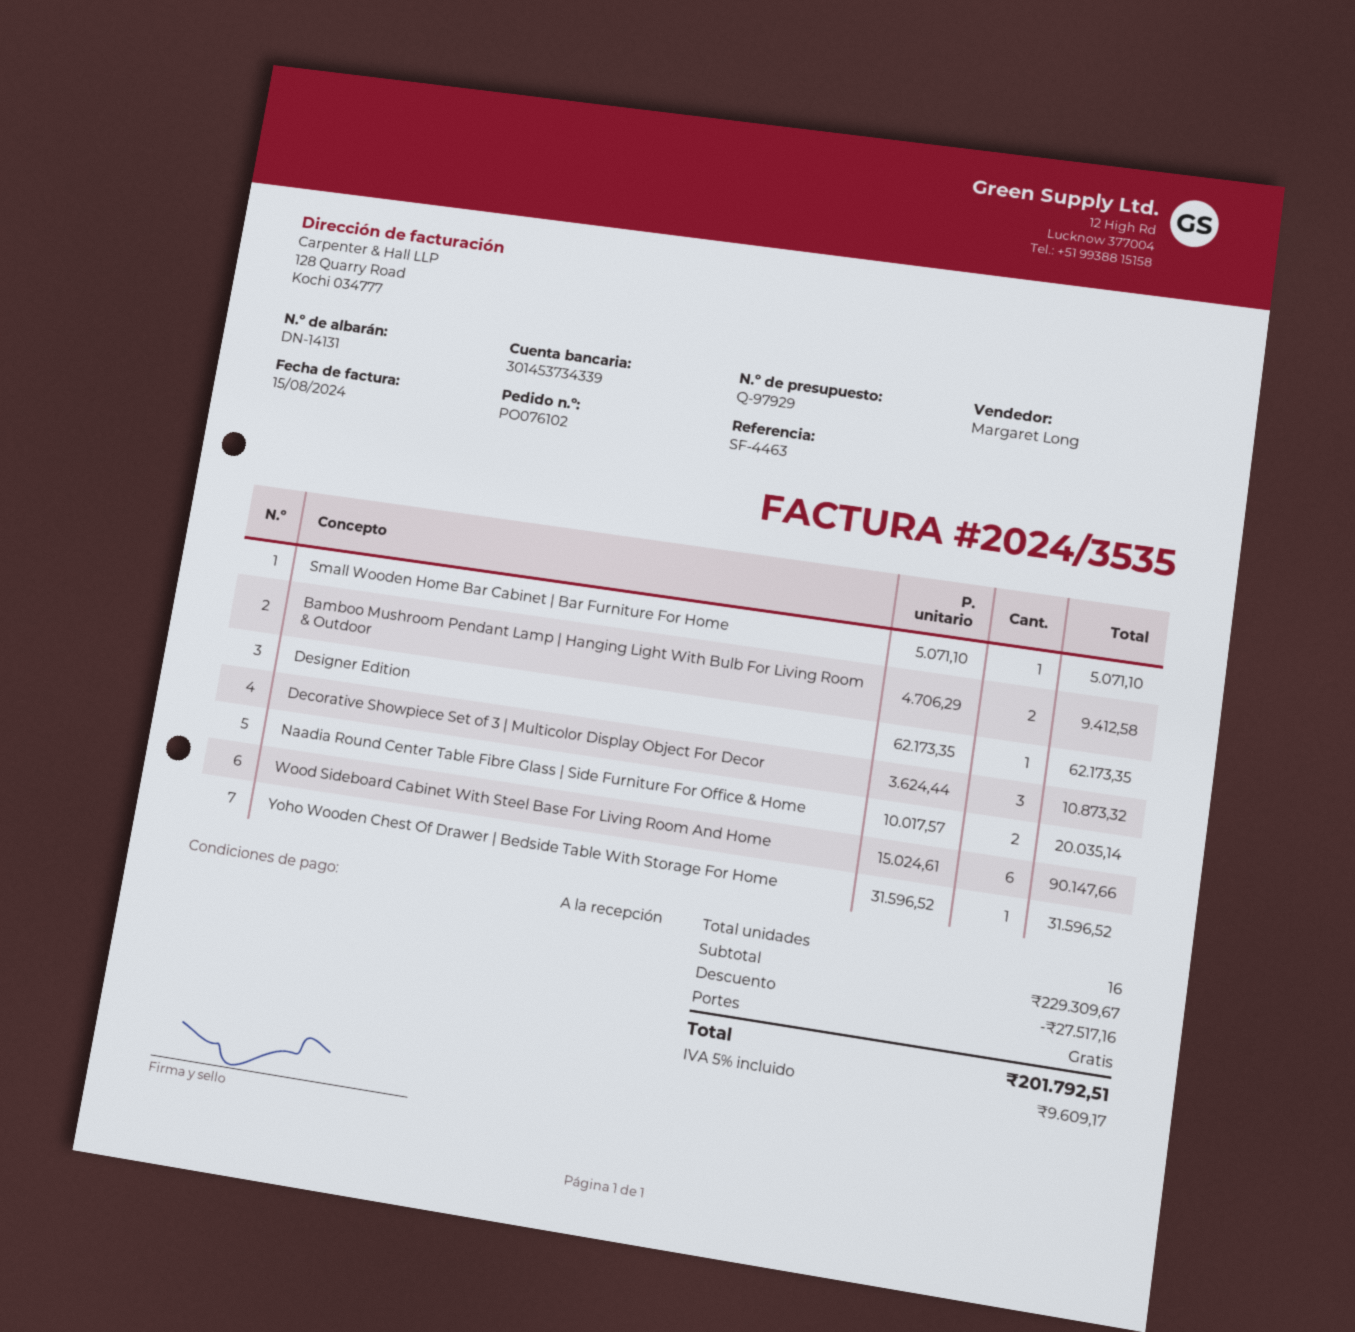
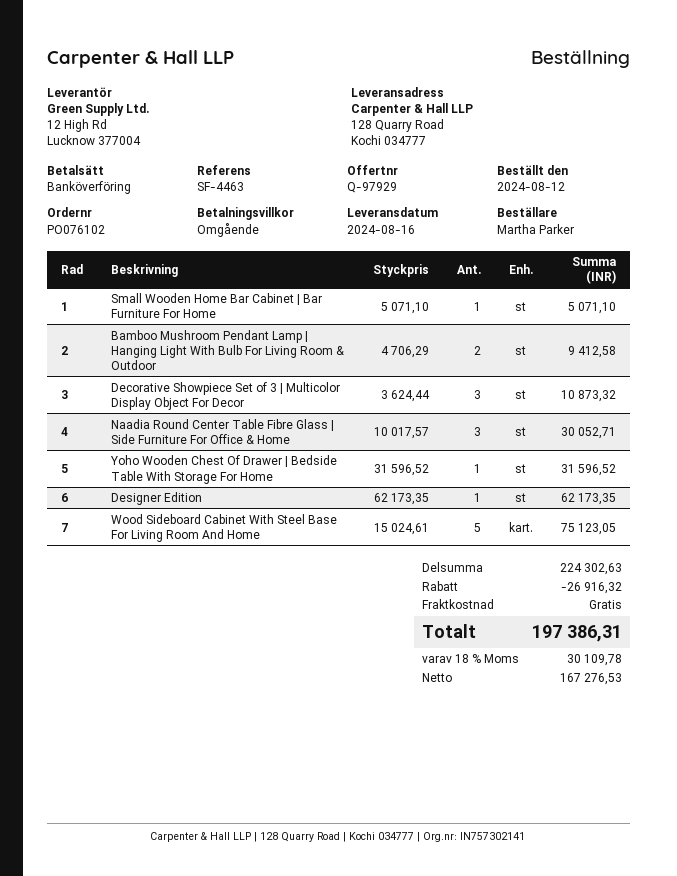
Naadia Round Center Table Fibre Glass | Side Furniture For Office & Home: 2 x 10017.57 = 20035.14 -> 3 x 10017.57 = 30052.71
Wood Sideboard Cabinet With Steel Base For Living Room And Home: 6 x 15024.61 = 90147.66 -> 5 x 15024.61 = 75123.05
subtotal: 229309.67 -> 224302.63
discount: 27517.16 -> 26916.32
tax: 5% = 9609.17 -> 18% = 30109.78
total: 201792.51 -> 197386.31

